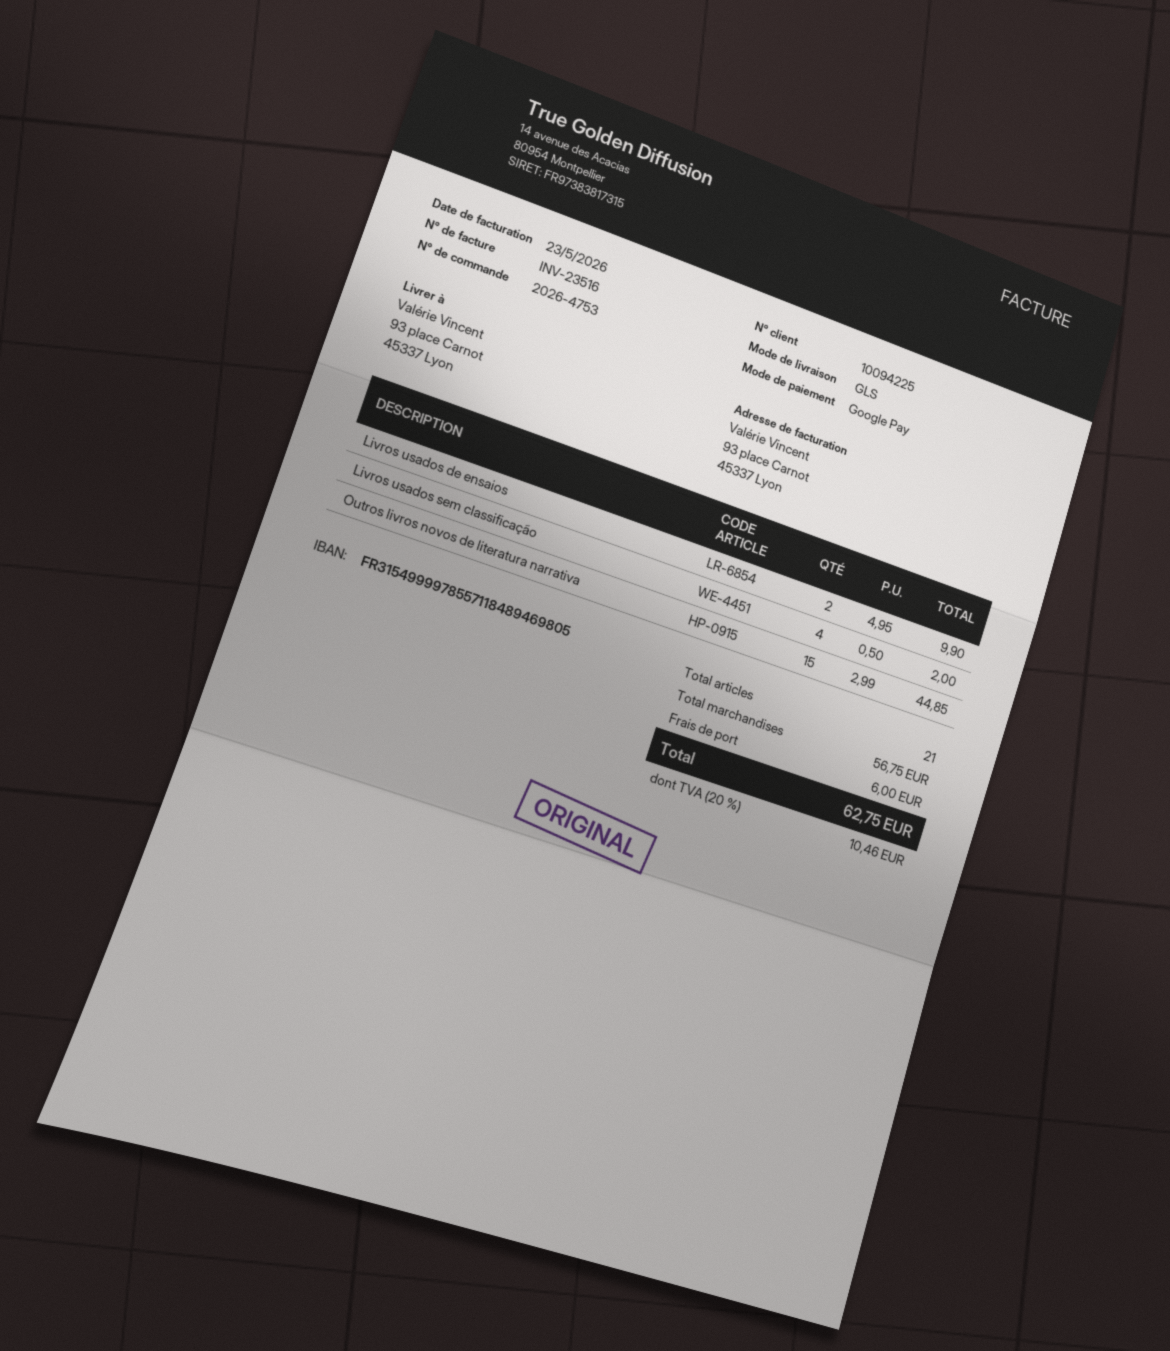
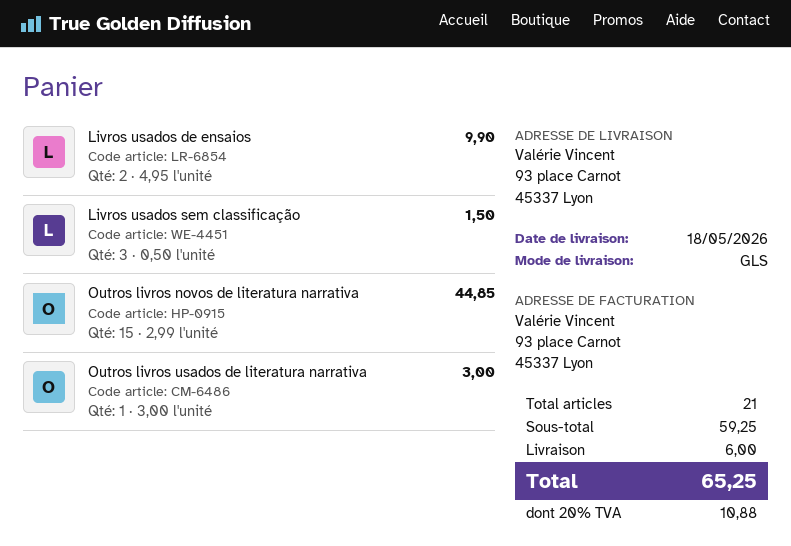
Livros usados sem classificação: 4 x 0.50 = 2.00 -> 3 x 0.50 = 1.50
Outros livros usados de literatura narrativa: none -> 1 x 3.00 = 3.00
subtotal: 56.75 -> 59.25
tax: 20% = 10.46 -> 20% = 10.88
total: 62.75 -> 65.25

